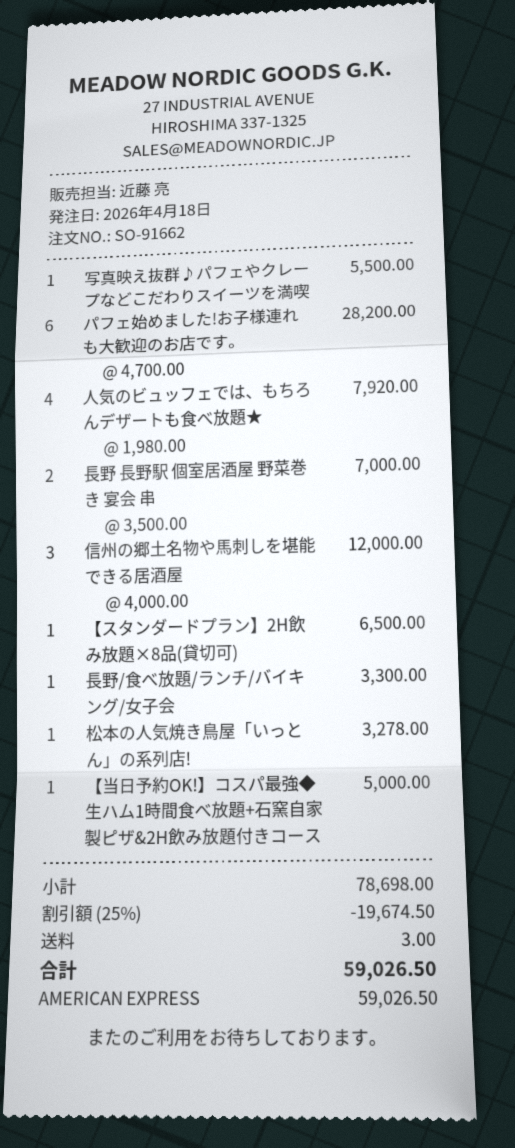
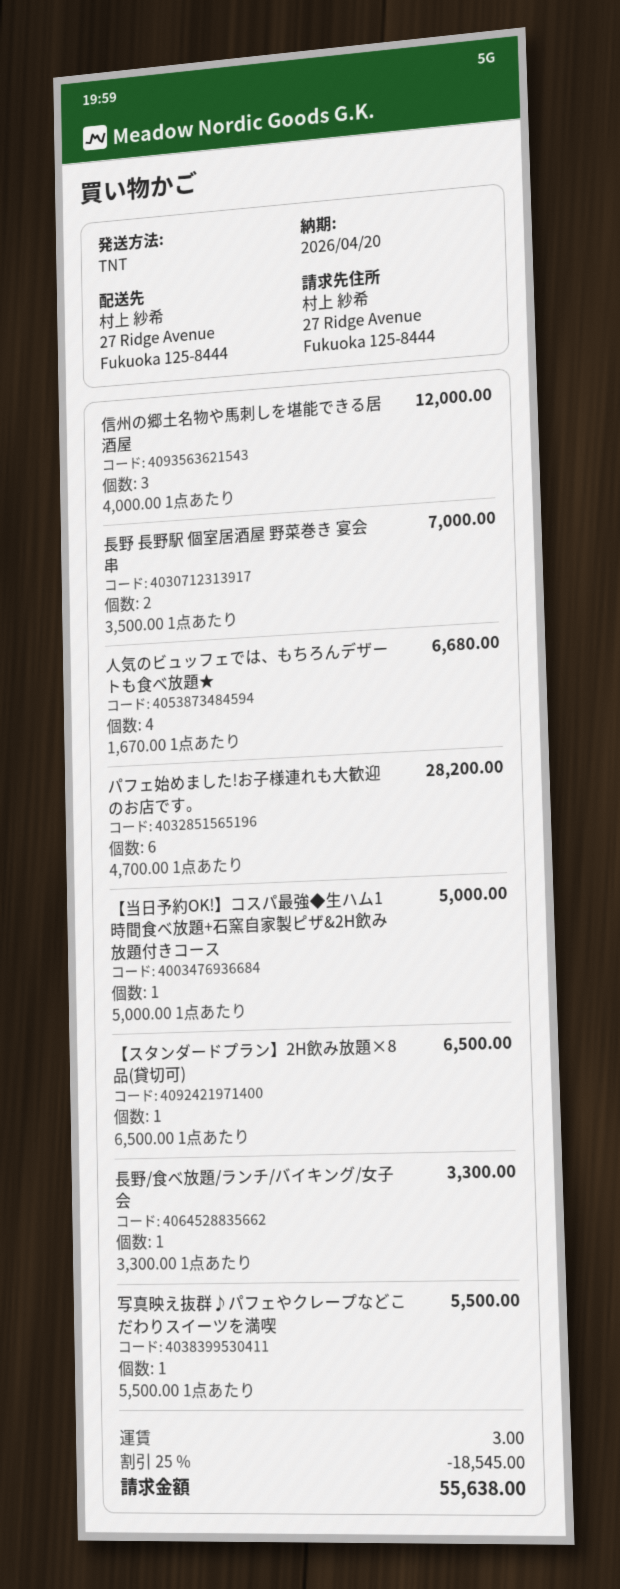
人気のビュッフェでは、もちろんデザートも食べ放題★: 4 x 1980.00 = 7920.00 -> 4 x 1670.00 = 6680.00
松本の人気焼き鳥屋「いっとん」の系列店!: 1 x 3278.00 = 3278.00 -> none
discount: 25% = 19674.50 -> 25% = 18545.00
total: 59026.50 -> 55638.00

